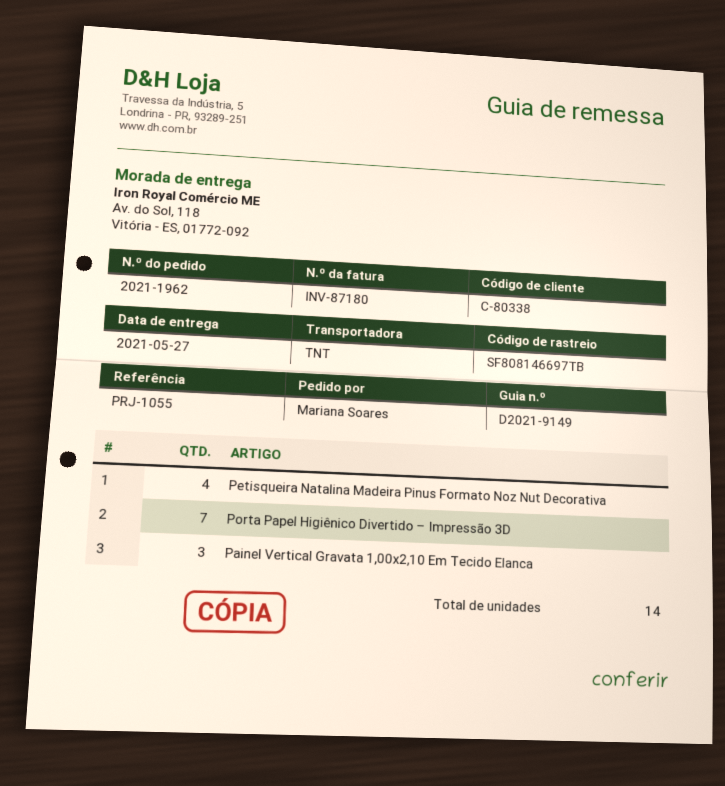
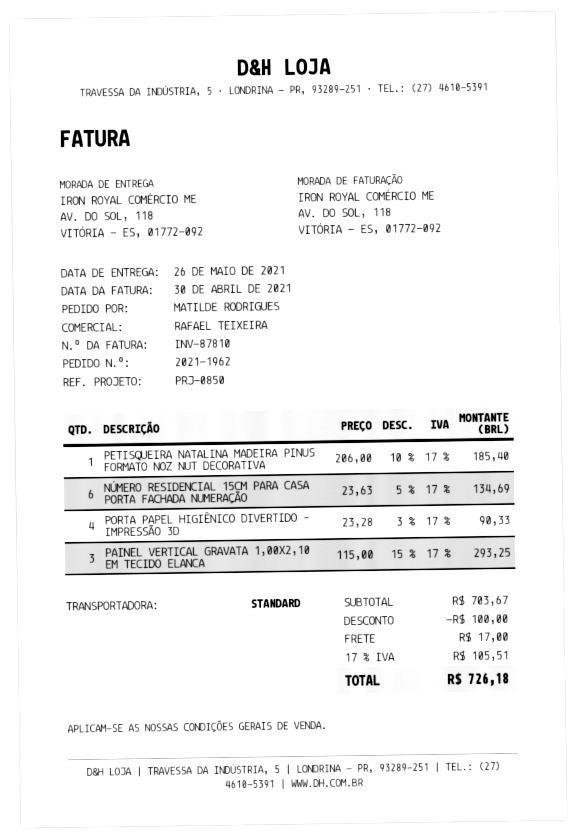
delivery date: 2021-05-27 -> 2021-05-26
invoice number: INV-87180 -> INV-87810
reference: PRJ-1055 -> PRJ-0850
ordered by: Mariana Soares -> MATILDE RODRIGUES
shipping method: TNT -> standard
Petisqueira Natalina Madeira Pinus Formato Noz Nut Decorativa: 4 -> 1
Porta Papel Higiênico Divertido – Impressão 3D: 7 -> 4
NÚMERO RESIDENCIAL 15CM PARA CASA PORTA FACHADA NUMERAÇÃO: none -> 6

